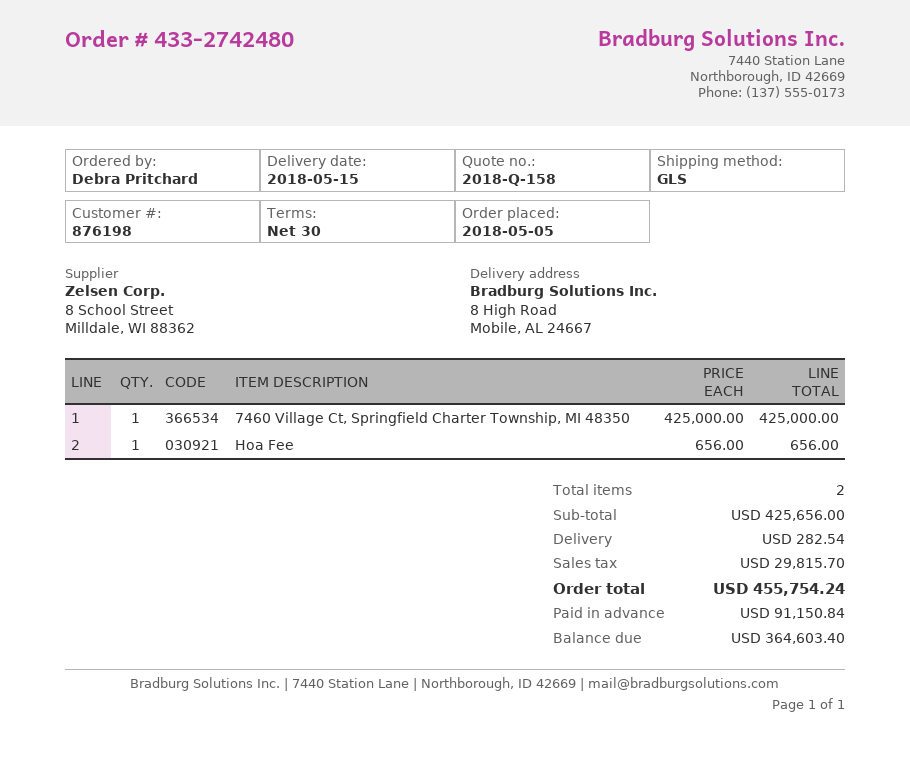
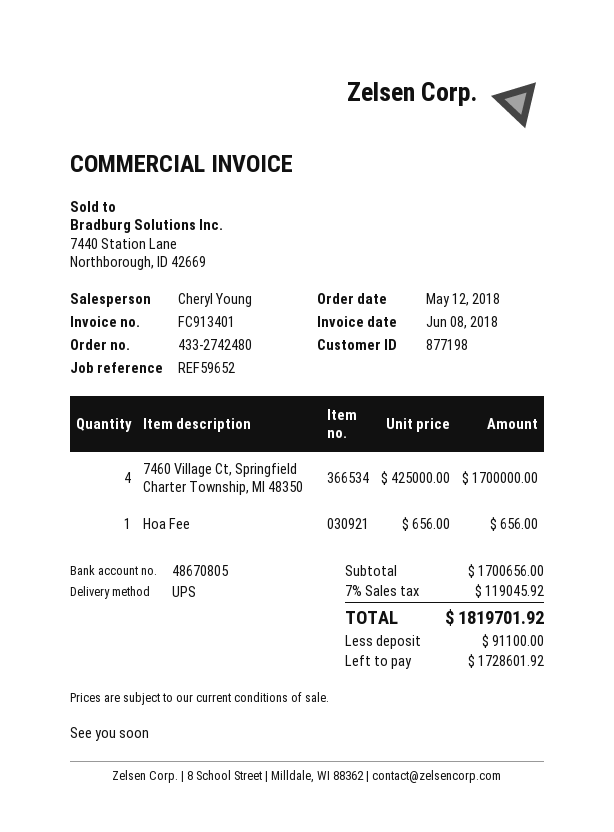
order date: 2018-05-05 -> 2018-05-12
customer number: 876198 -> 877198
shipping method: GLS -> UPS
7460 Village Ct, Springfield Charter Township, MI 48350: 1 x 425000.00 = 425000.00 -> 4 x 425000.00 = 1700000.00
subtotal: 425656.00 -> 1700656.00
shipping: 282.54 -> none
tax: 29815.70 -> 119045.92
total: 455754.24 -> 1819701.92
deposit: 91150.84 -> 91100.00
balance: 364603.40 -> 1728601.92

